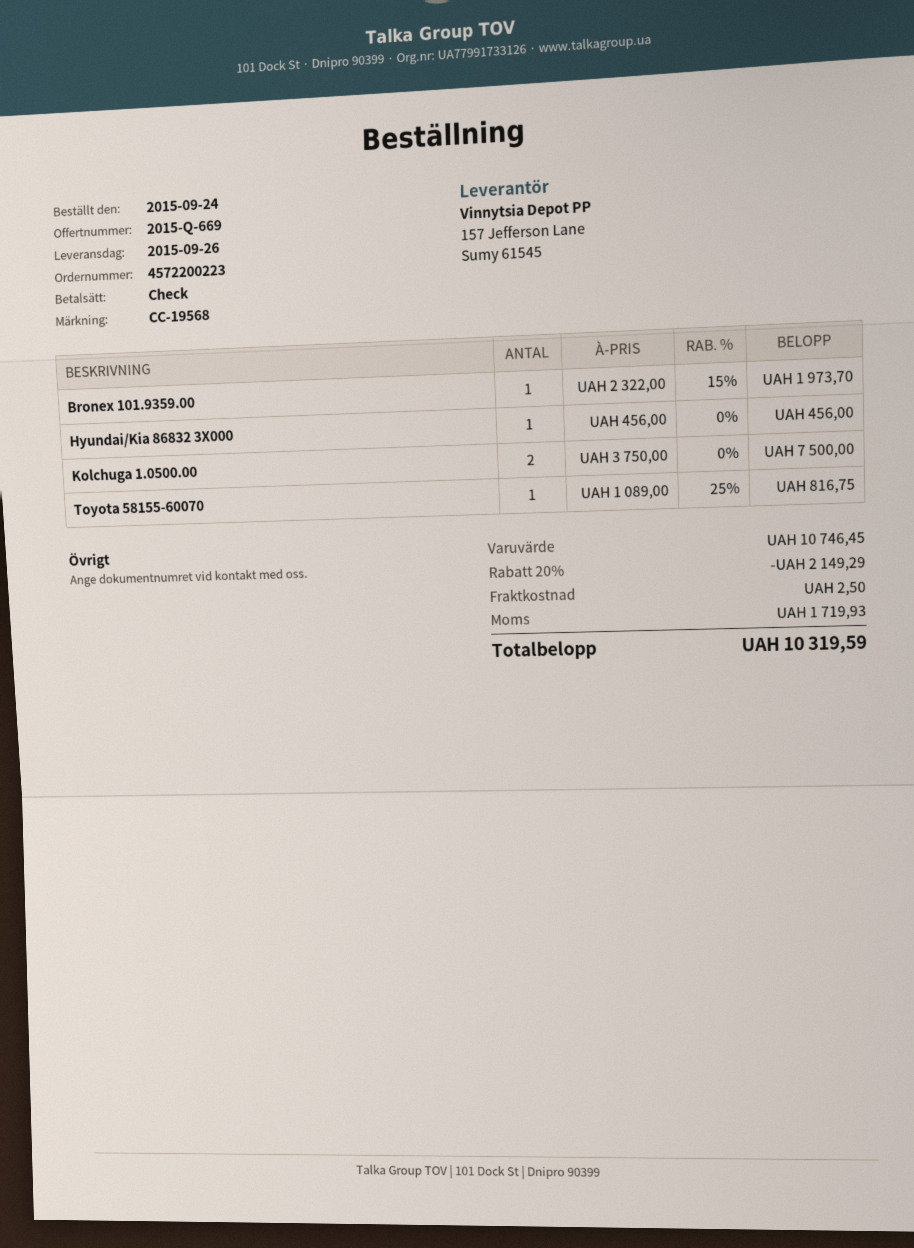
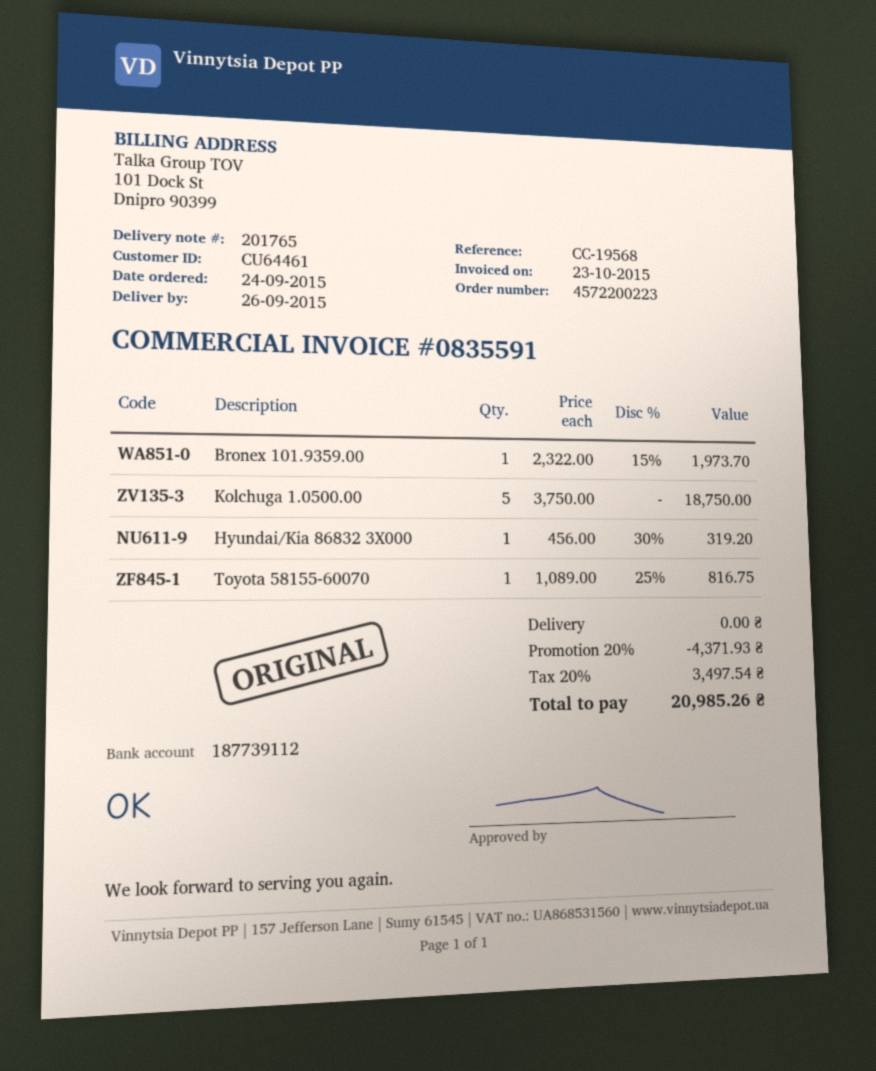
Hyundai/Kia 86832 3X000: 1 x 456.00 = 456.00 -> 1 x 456.00 - 30% = 319.20
Kolchuga 1.0500.00: 2 x 3750.00 = 7500.00 -> 5 x 3750.00 = 18750.00
discount: 20% = 2149.29 -> 20% = 4371.93
shipping: 2.50 -> 0.00
tax: 1719.93 -> 3497.54
total: 10319.59 -> 20985.26

